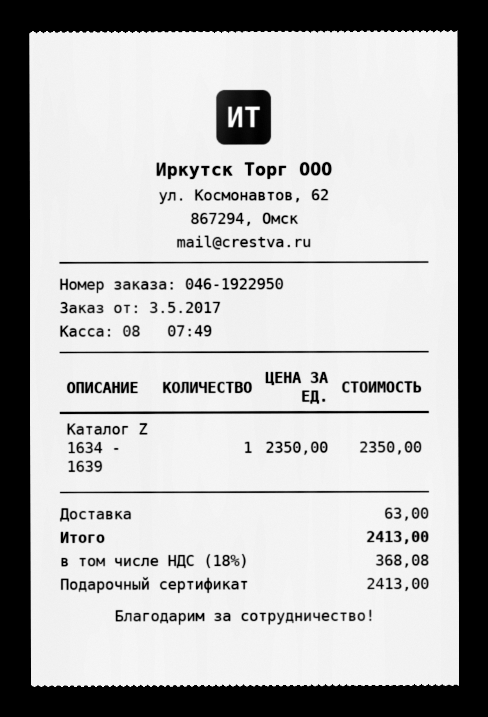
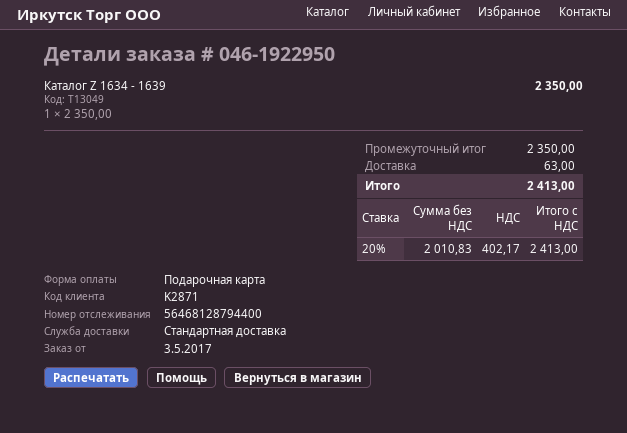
tax: 18% = 368.08 -> 20% = 402.17

